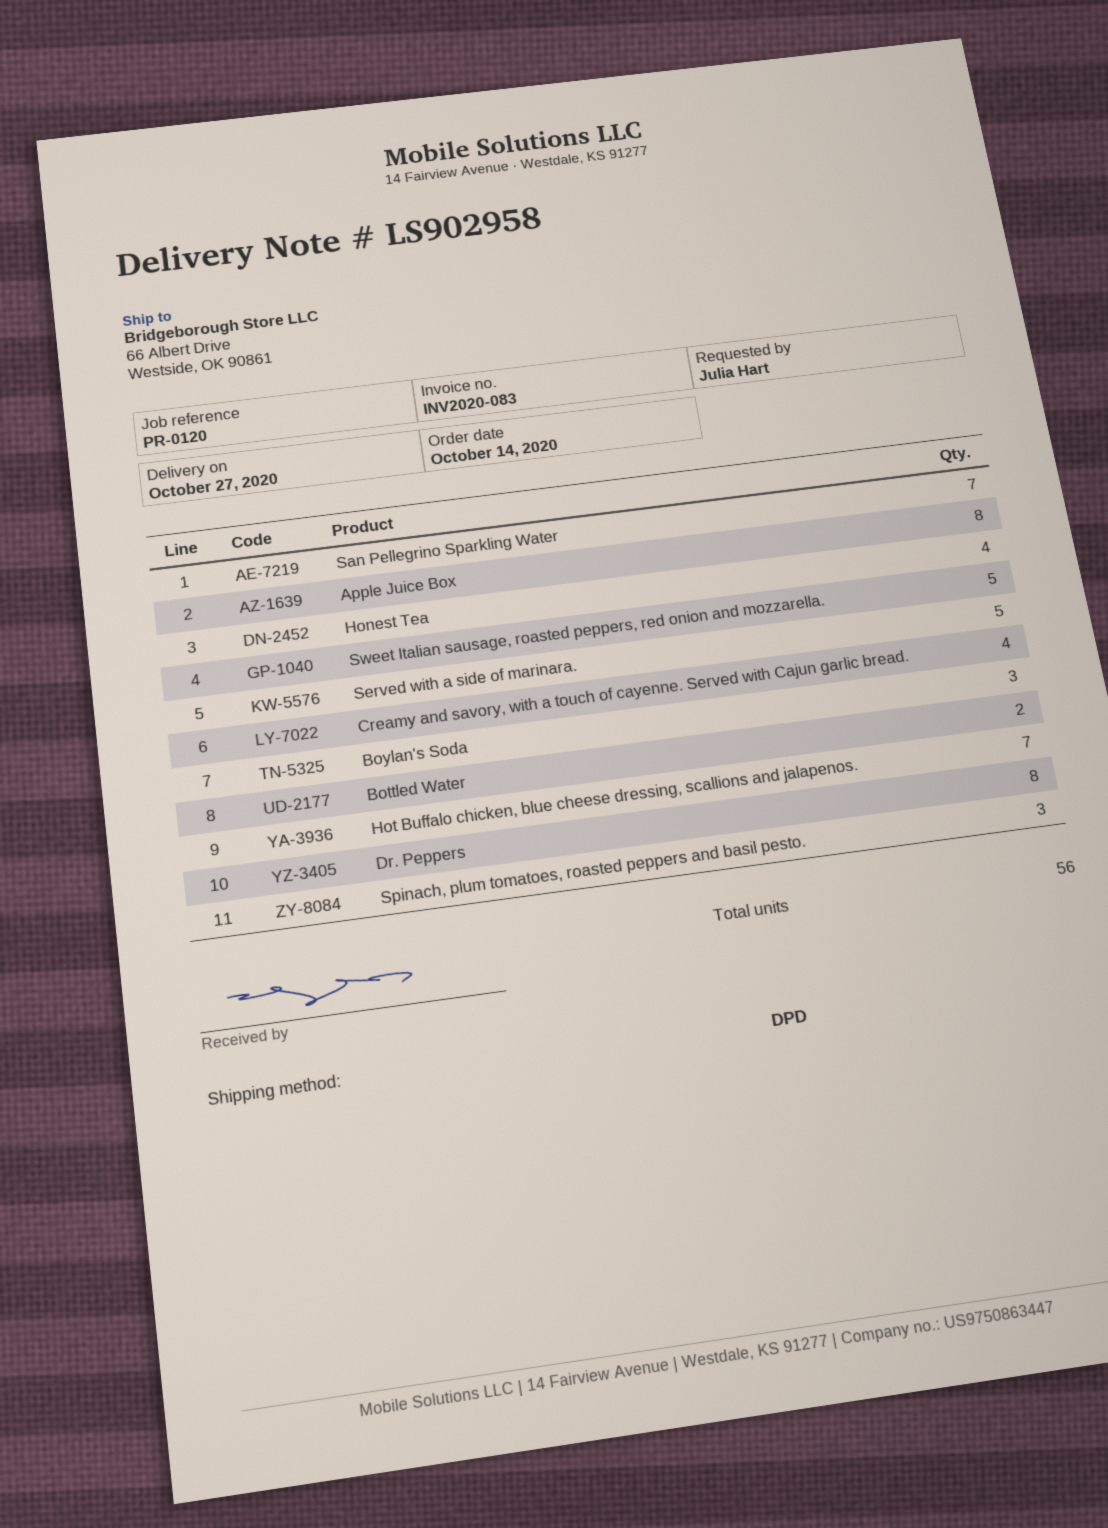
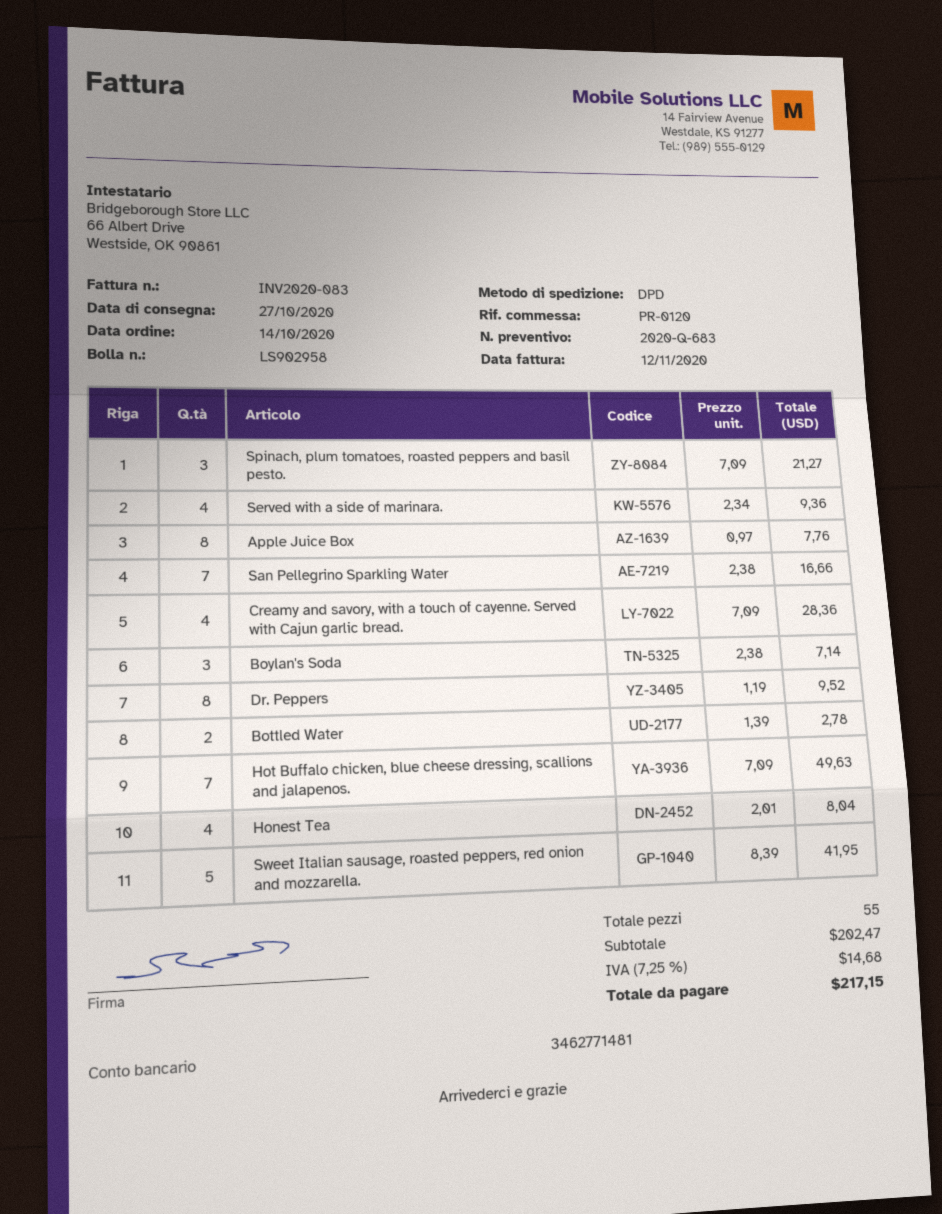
Served with a side of marinara.: 5 -> 4
total quantity: 56 -> 55

